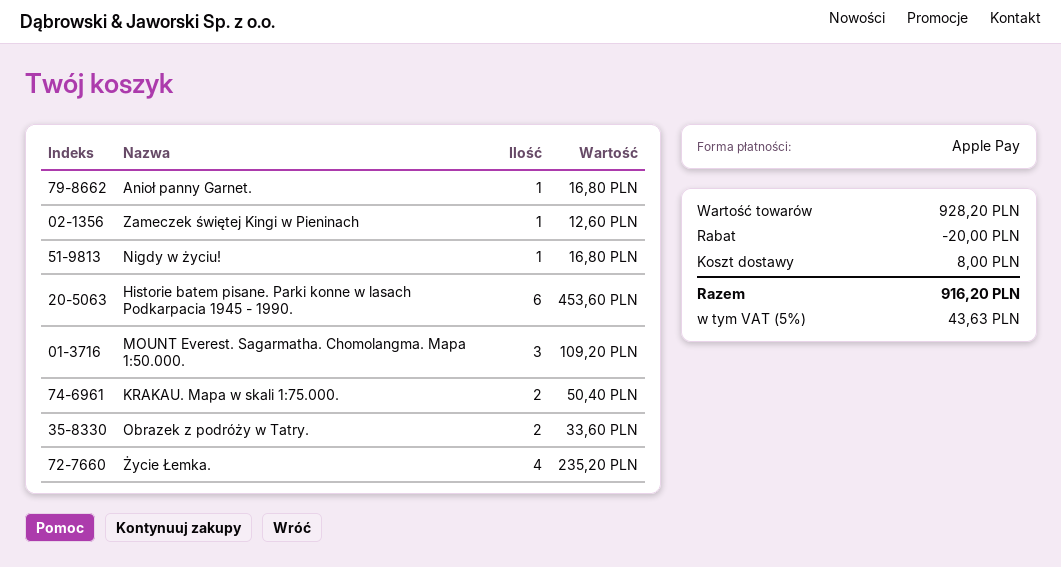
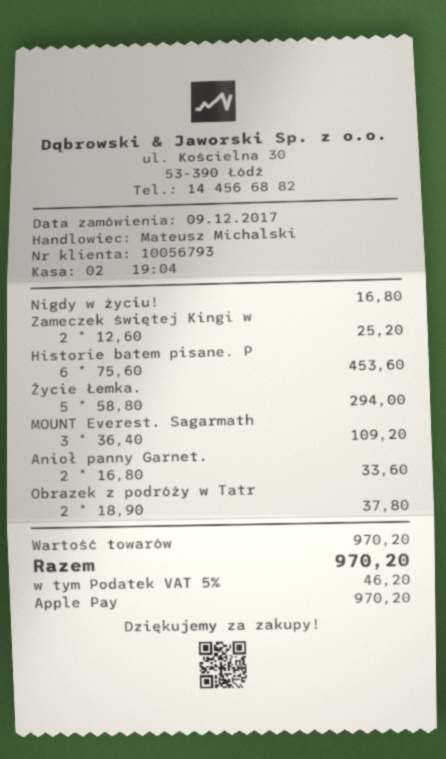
Anioł panny Garnet.: 1 for 16.80 -> 2 for 33.60
Zameczek świętej Kingi w Pieninach: 1 for 12.60 -> 2 for 25.20
KRAKAU. Mapa w skali 1:75.000.: 2 for 50.40 -> none
Obrazek z podróży w Tatry.: 2 for 33.60 -> 2 for 37.80
Życie Łemka.: 4 for 235.20 -> 5 for 294.00
subtotal: 928.20 -> 970.20
discount: 20.00 -> none
shipping: 8.00 -> none
tax: 5% = 43.63 -> 5% = 46.20
total: 916.20 -> 970.20

